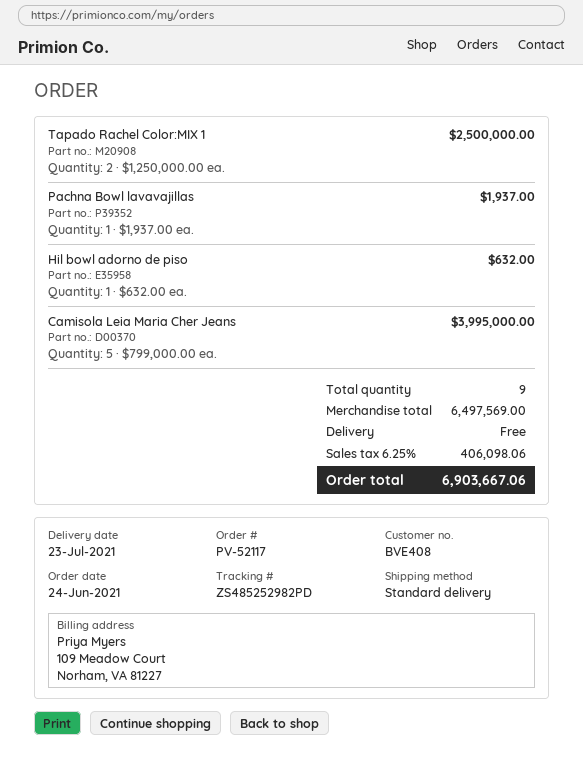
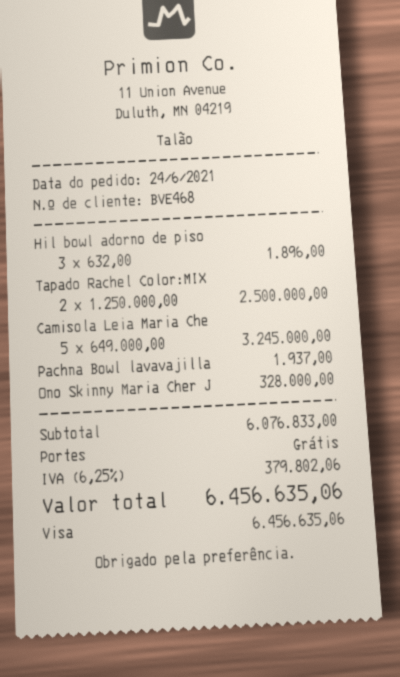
customer number: BVE408 -> BVE468
Hil bowl adorno de piso: 1 x 632.00 = 632.00 -> 3 x 632.00 = 1896.00
Camisola Leia Maria Cher Jeans: 5 x 799000.00 = 3995000.00 -> 5 x 649000.00 = 3245000.00
Ono Skinny Maria Cher J: none -> 1 x 328000.00 = 328000.00
subtotal: 6497569.00 -> 6076833.00
tax: 6.25% = 406098.06 -> 6.25% = 379802.06
total: 6903667.06 -> 6456635.06

